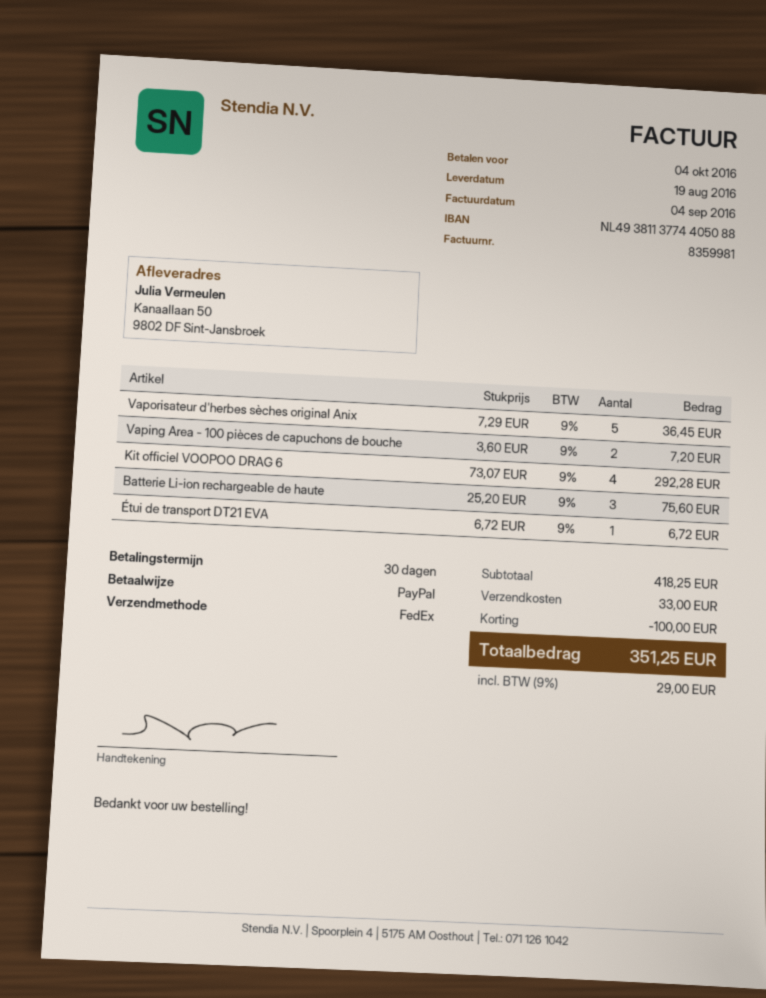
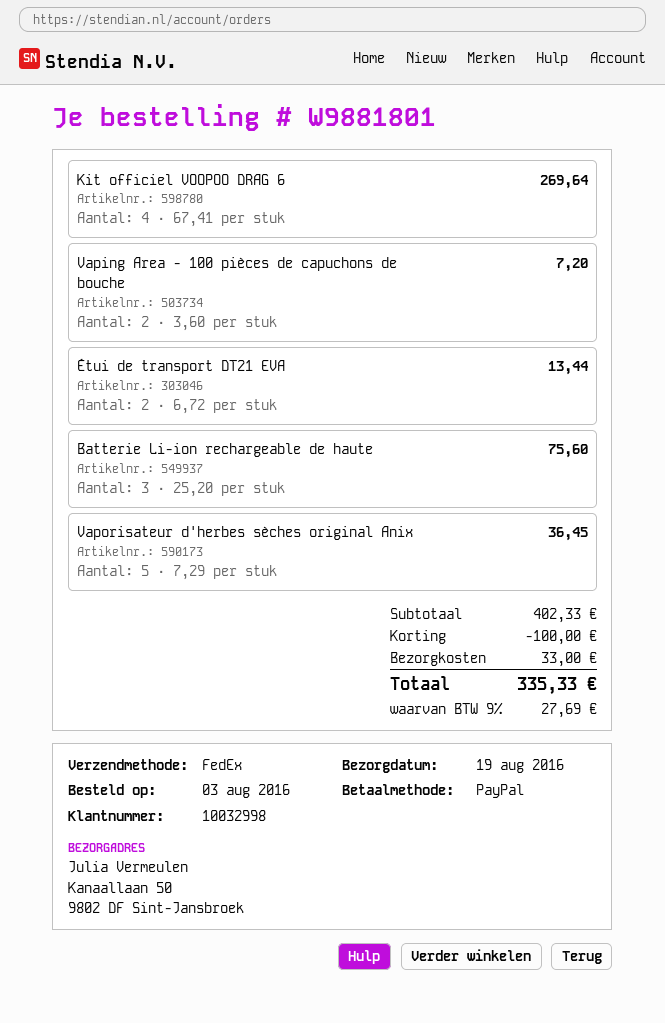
Kit officiel VOOPOO DRAG 6: 4 x 73.07 = 292.28 -> 4 x 67.41 = 269.64
Étui de transport DT21 EVA: 1 x 6.72 = 6.72 -> 2 x 6.72 = 13.44
subtotal: 418.25 -> 402.33
tax: 9% = 29.00 -> 9% = 27.69
total: 351.25 -> 335.33

